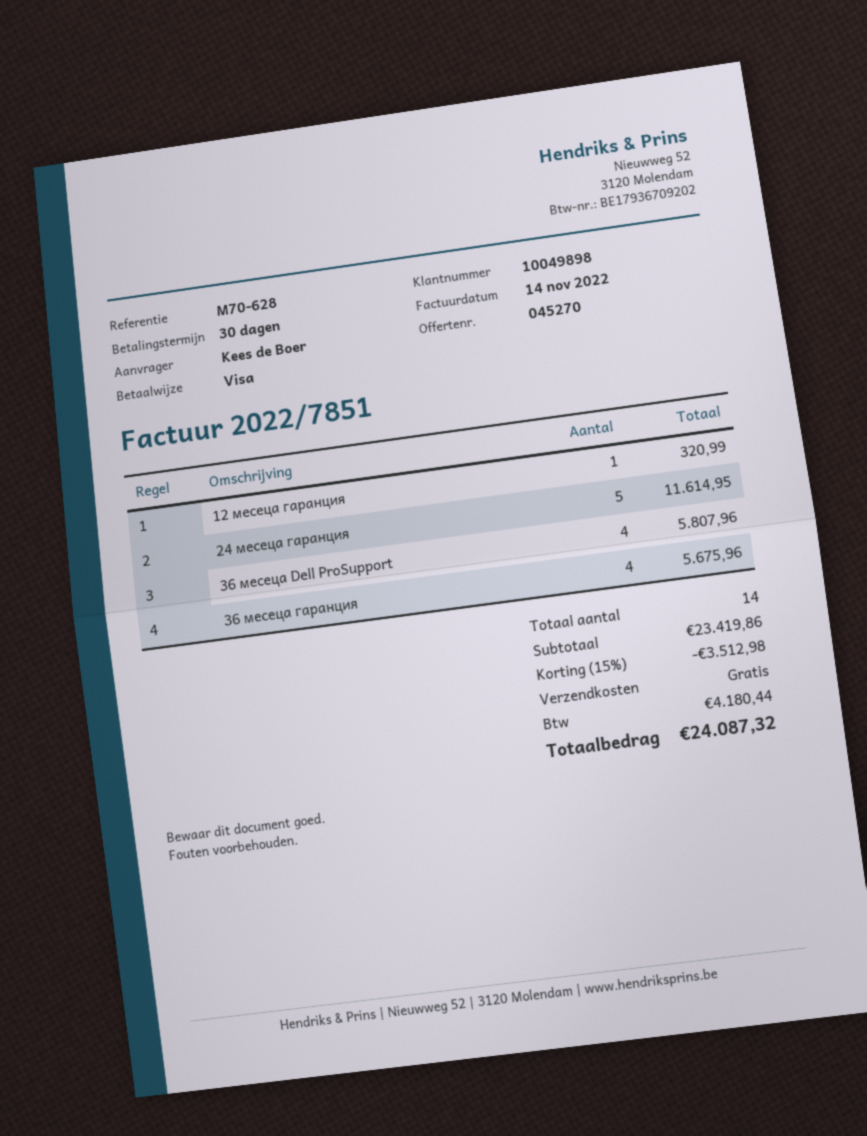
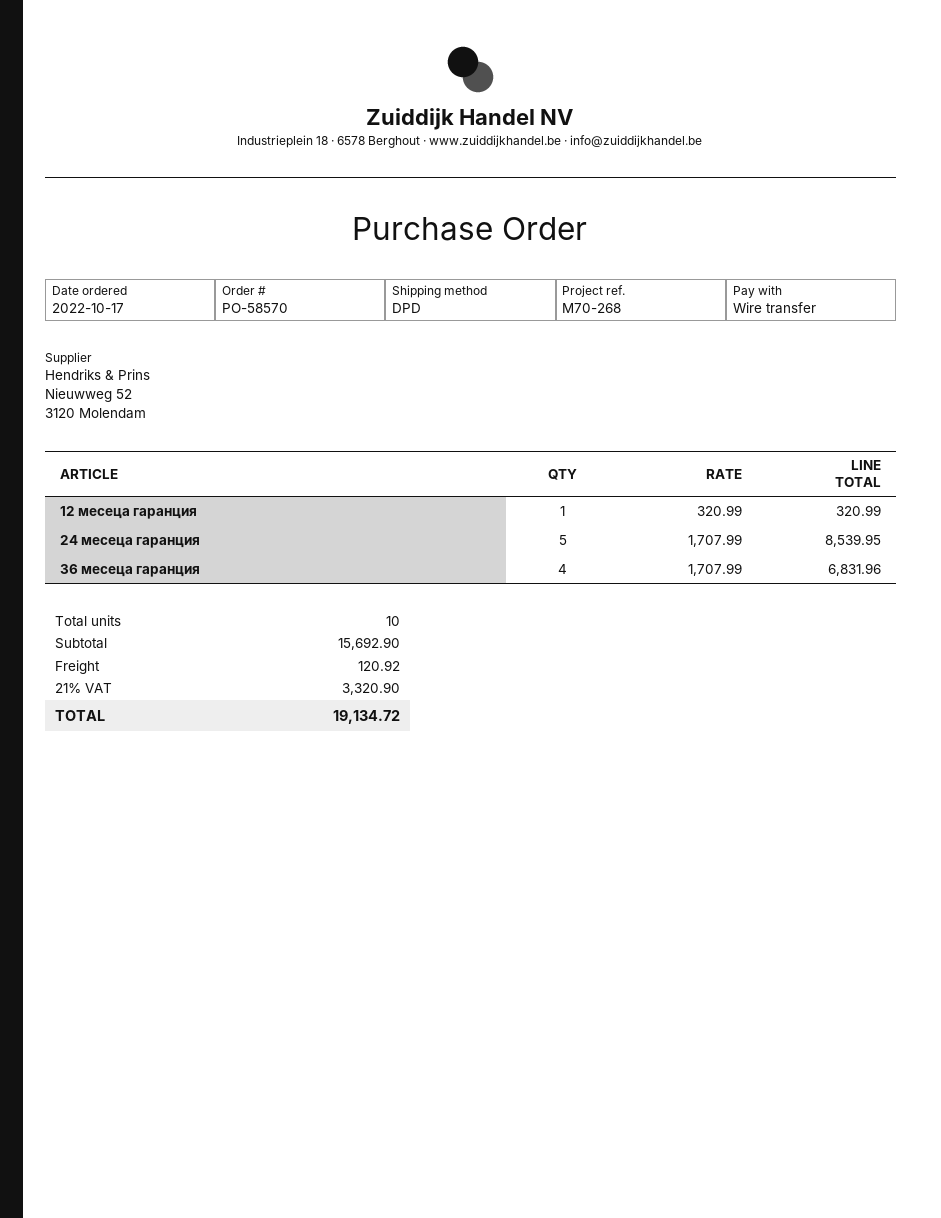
reference: M70-628 -> M70-268
payment method: Visa -> bank transfer
24 месеца гаранция: 5 for 11614.95 -> 5 for 8539.95
36 месеца Dell ProSupport: 4 for 5807.96 -> none
36 месеца гаранция: 4 for 5675.96 -> 4 for 6831.96
total quantity: 14 -> 10
subtotal: 23419.86 -> 15692.90
discount: 15% = 3512.98 -> none
shipping: 0.00 -> 120.92
tax: 4180.44 -> 3320.90
total: 24087.32 -> 19134.72

